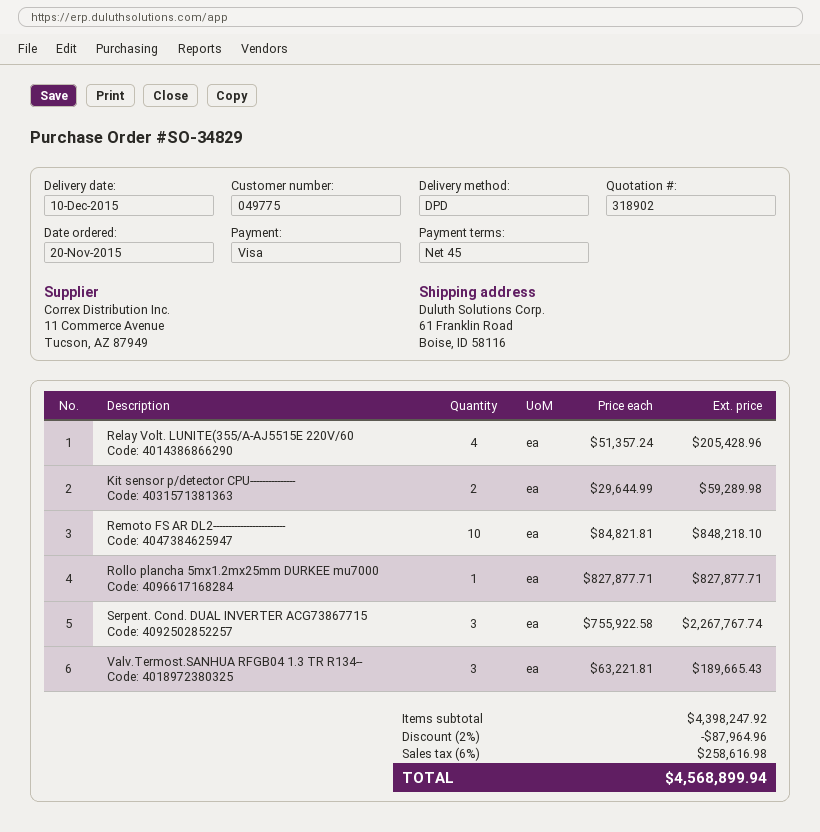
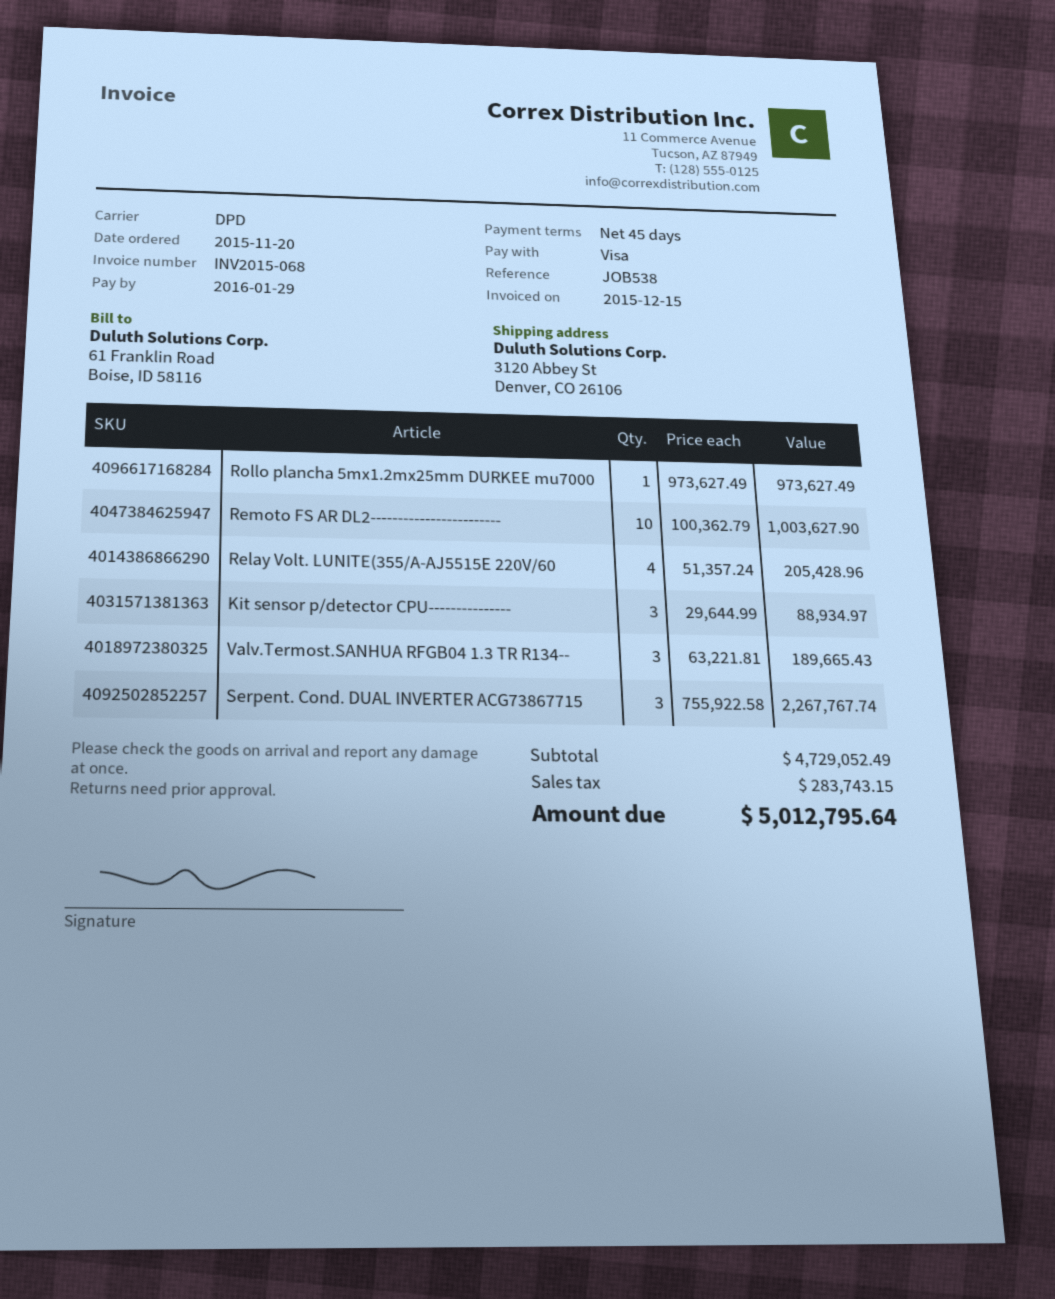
ship to: 61 Franklin Road, Boise, ID 58116 -> 3120 Abbey St, Denver, CO 26106
Kit sensor p/detector CPU---------------: 2 x 29644.99 = 59289.98 -> 3 x 29644.99 = 88934.97
Remoto FS AR DL2------------------------: 10 x 84821.81 = 848218.10 -> 10 x 100362.79 = 1003627.90
Rollo plancha 5mx1.2mx25mm DURKEE mu7000: 1 x 827877.71 = 827877.71 -> 1 x 973627.49 = 973627.49
subtotal: 4398247.92 -> 4729052.49
discount: 2% = 87964.96 -> none
tax: 258616.98 -> 283743.15
total: 4568899.94 -> 5012795.64

